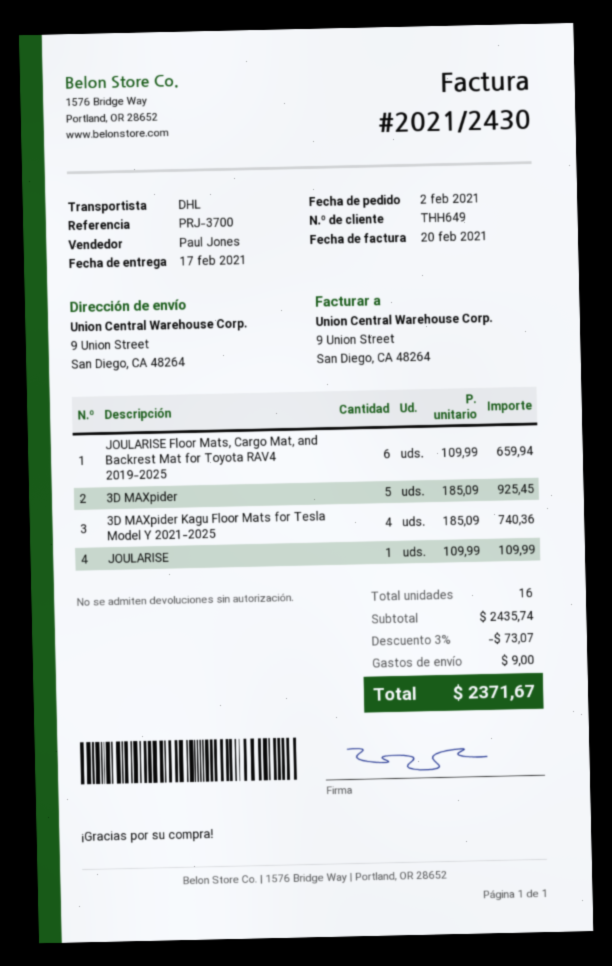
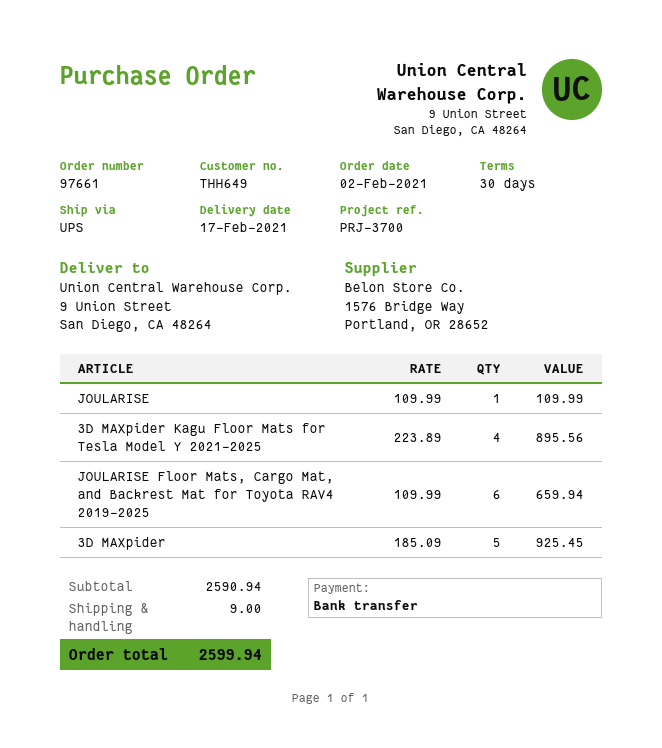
shipping method: DHL -> UPS
3D MAXpider Kagu Floor Mats for Tesla Model Y 2021-2025: 4 x 185.09 = 740.36 -> 4 x 223.89 = 895.56
subtotal: 2435.74 -> 2590.94
discount: 3% = 73.07 -> none
total: 2371.67 -> 2599.94

